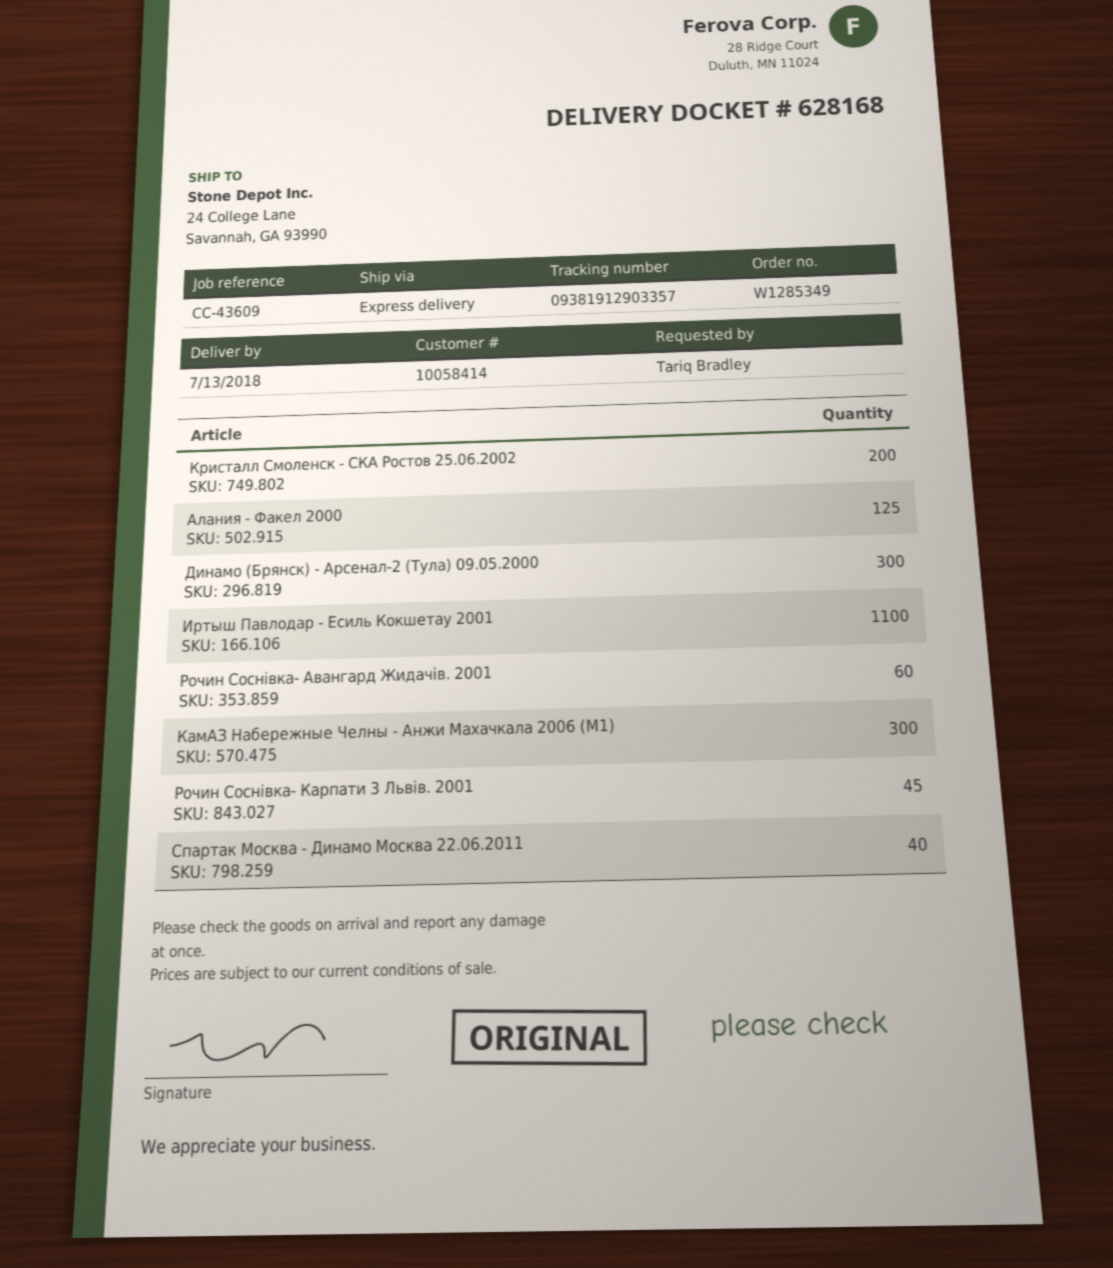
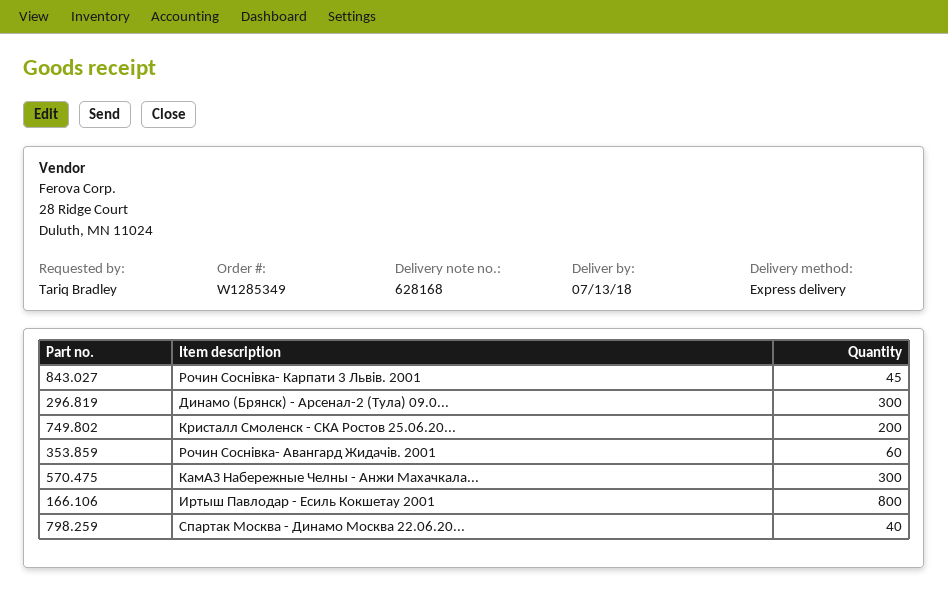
Алания - Факел 2000: 125 -> none
Иртыш Павлодар - Есиль Кокшетау 2001: 1100 -> 800

